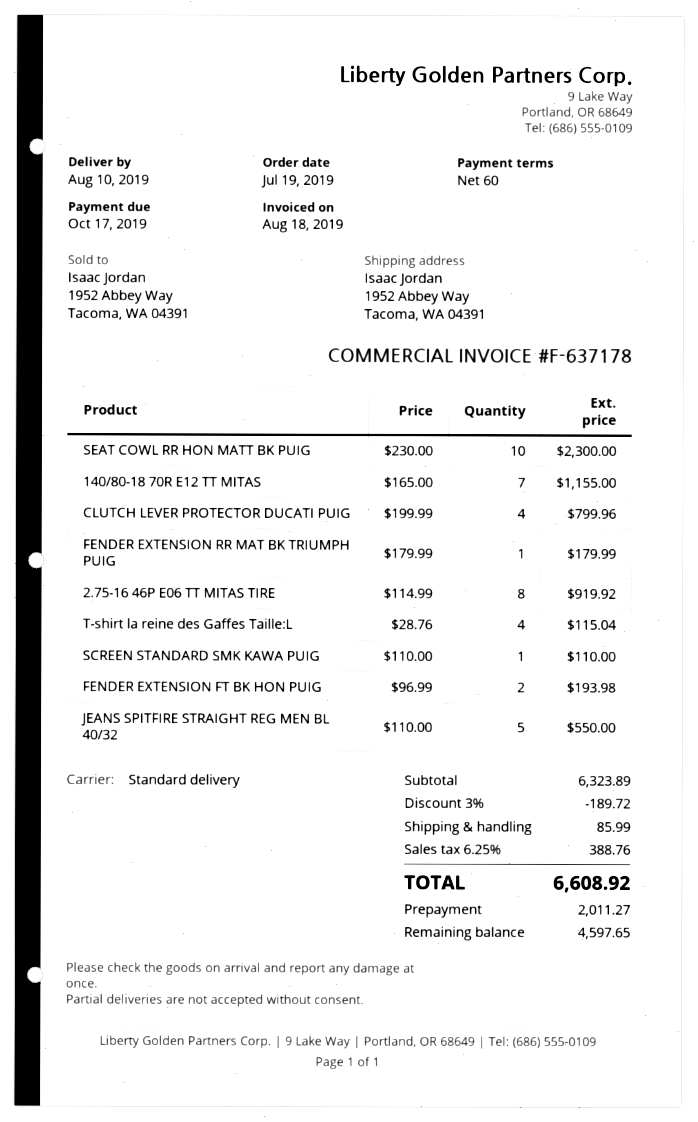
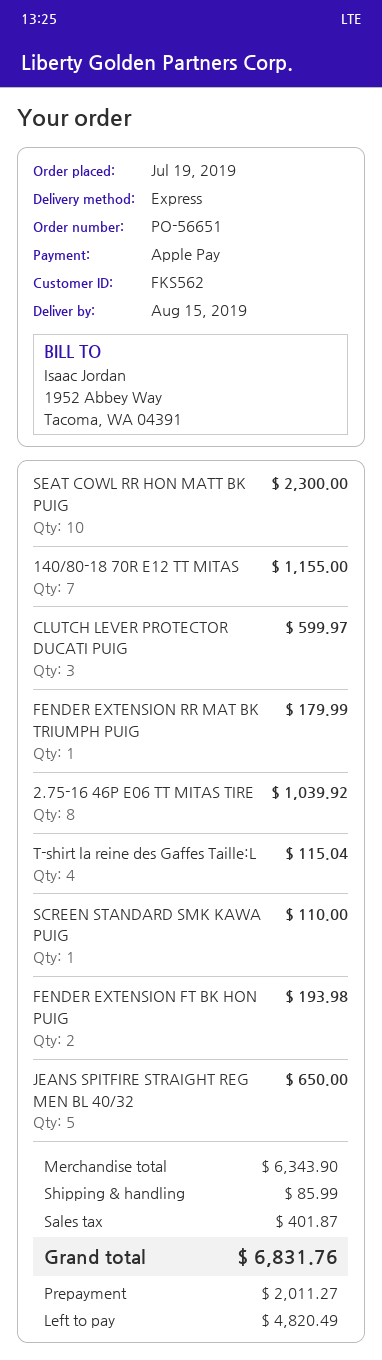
delivery date: 2019-08-10 -> 2019-08-15
shipping method: standard -> express
CLUTCH LEVER PROTECTOR DUCATI PUIG: 4 for 799.96 -> 3 for 599.97
2.75-16 46P E06 TT MITAS TIRE: 8 for 919.92 -> 8 for 1039.92
JEANS SPITFIRE STRAIGHT REG MEN BL 40/32: 5 for 550.00 -> 5 for 650.00
subtotal: 6323.89 -> 6343.90
discount: 3% = 189.72 -> none
tax: 388.76 -> 401.87
total: 6608.92 -> 6831.76
balance: 4597.65 -> 4820.49

